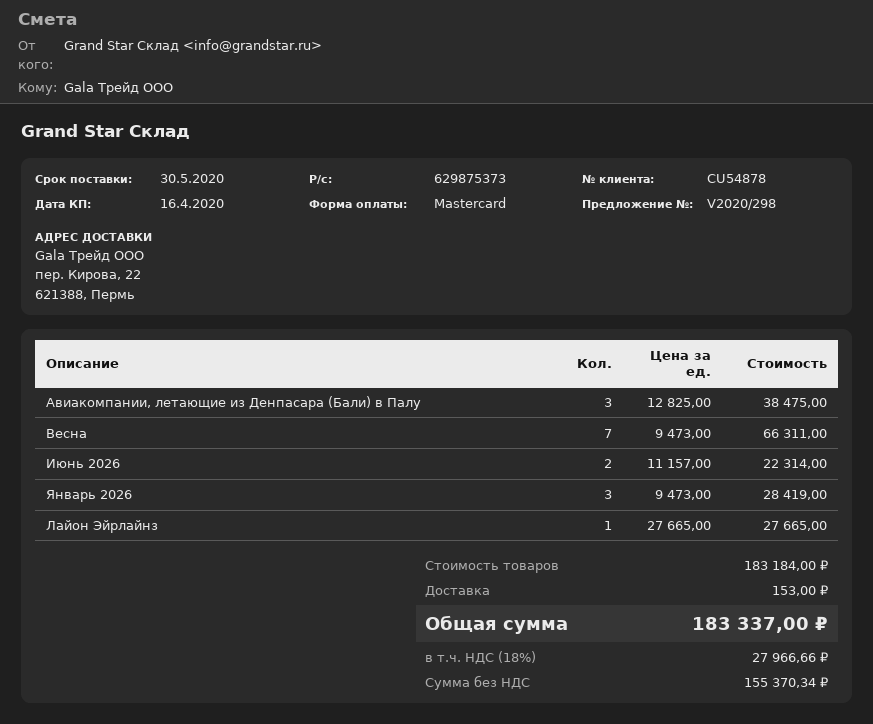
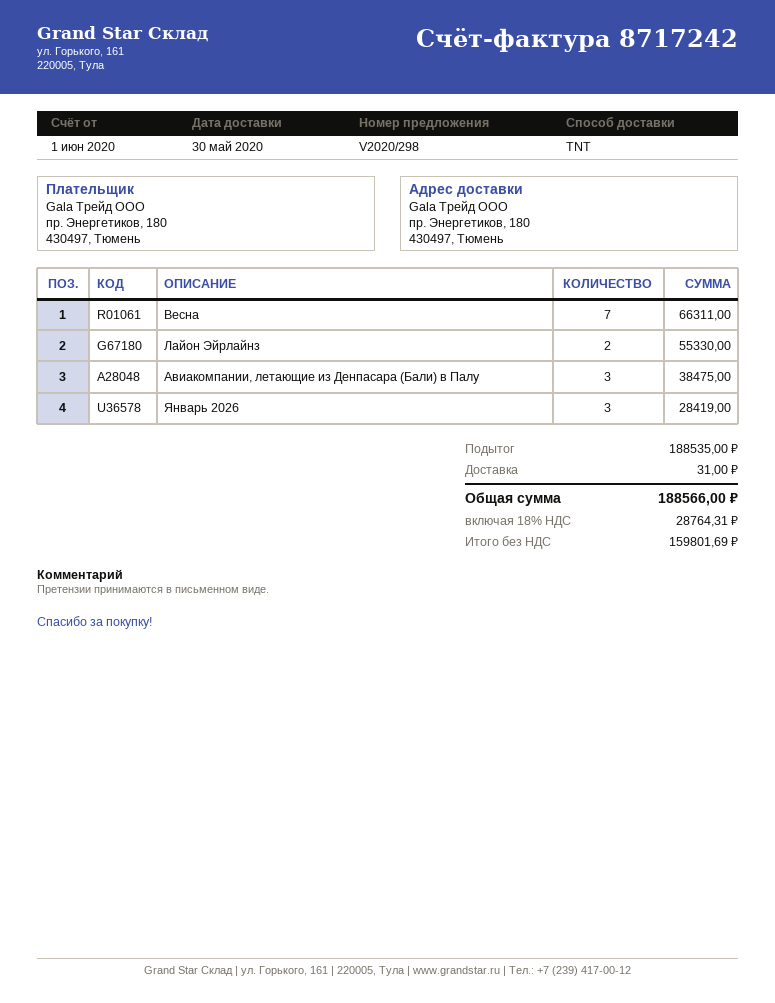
ship to: пер. Кирова, 22, 621388, Пермь -> пр. Энергетиков, 180, 430497, Тюмень
Июнь 2026: 2 for 22314.00 -> none
Лайон Эйрлайнз: 1 for 27665.00 -> 2 for 55330.00
subtotal: 183184.00 -> 188535.00
shipping: 153.00 -> 31.00
net: 155370.34 -> 159801.69
tax: 18% = 27966.66 -> 18% = 28764.31
total: 183337.00 -> 188566.00

